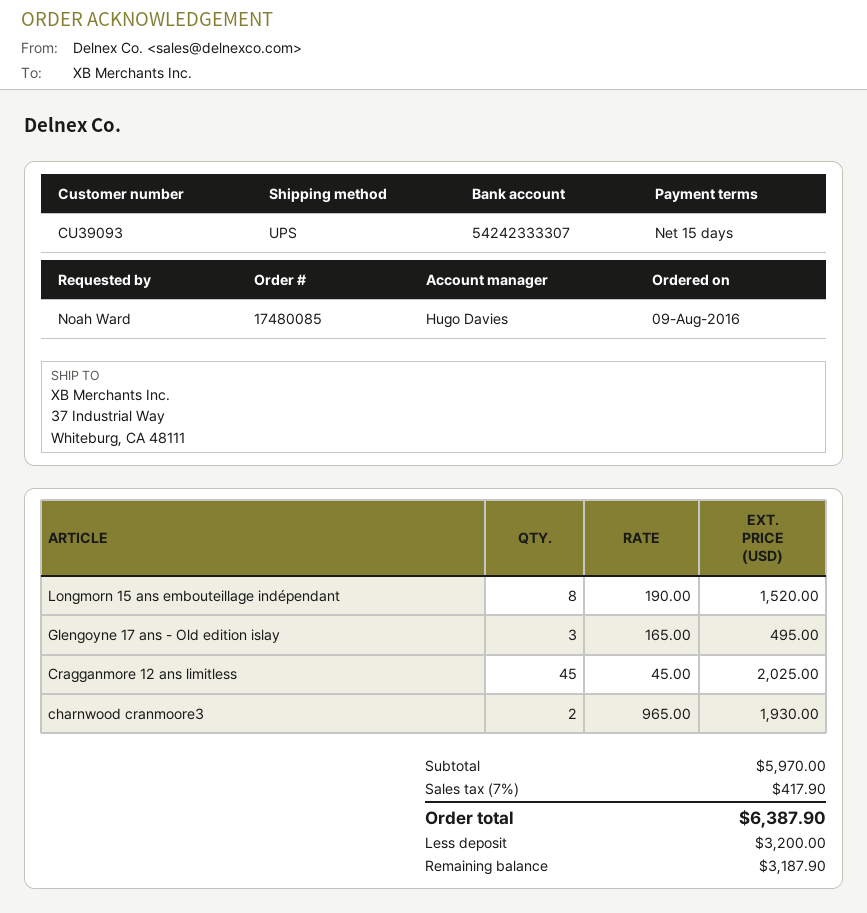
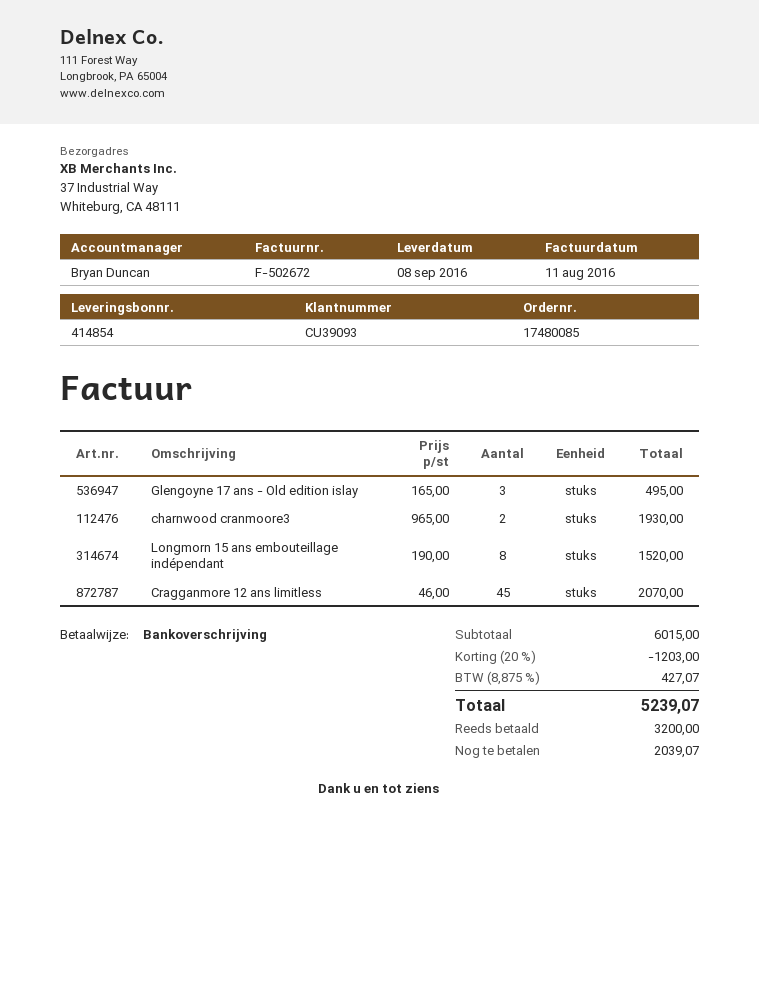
sales rep: Hugo Davies -> Bryan Duncan
Cragganmore 12 ans limitless: 45 x 45.00 = 2025.00 -> 45 x 46.00 = 2070.00
subtotal: 5970.00 -> 6015.00
discount: none -> 20% = 1203.00
tax: 7% = 417.90 -> 8.875% = 427.07
total: 6387.90 -> 5239.07
balance: 3187.90 -> 2039.07

